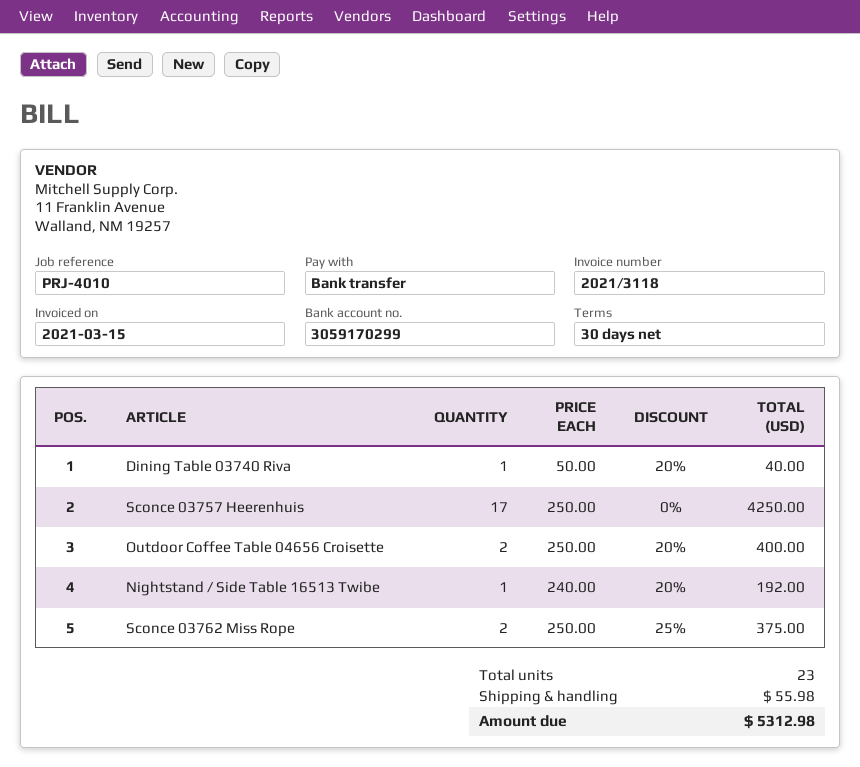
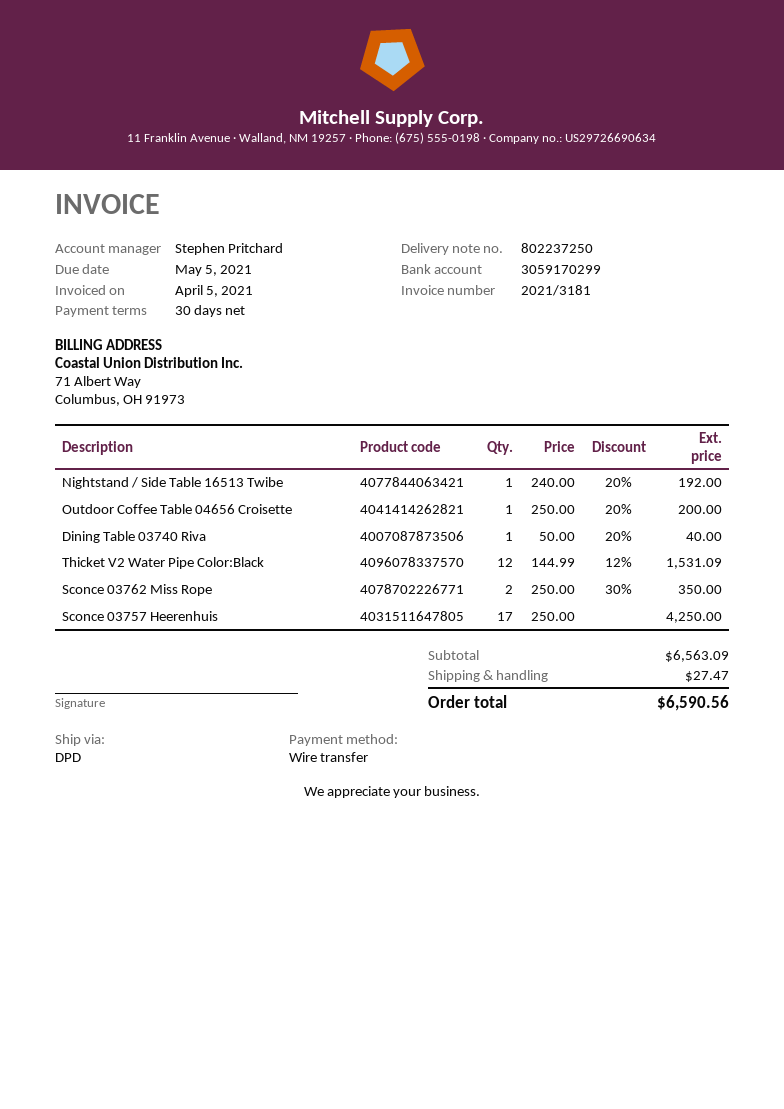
invoice number: 2021/3118 -> 2021/3181
invoice date: 2021-03-15 -> 2021-04-05
Outdoor Coffee Table 04656 Croisette: 2 x 250.00 - 20% = 400.00 -> 1 x 250.00 - 20% = 200.00
Sconce 03762 Miss Rope: 2 x 250.00 - 25% = 375.00 -> 2 x 250.00 - 30% = 350.00
Thicket V2 Water Pipe Color:Black: none -> 12 x 144.99 - 12% = 1531.09
shipping: 55.98 -> 27.47
total: 5312.98 -> 6590.56

